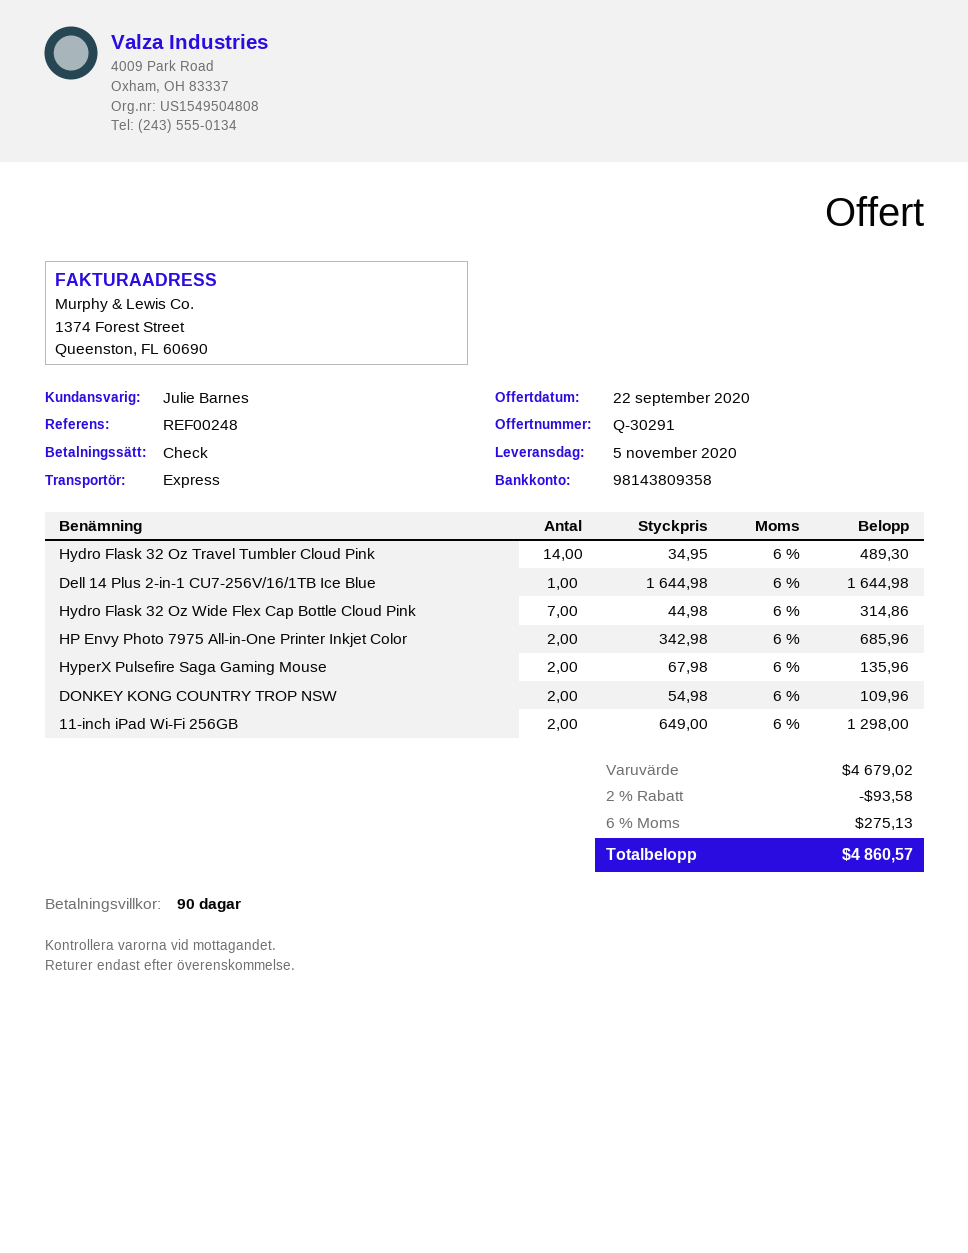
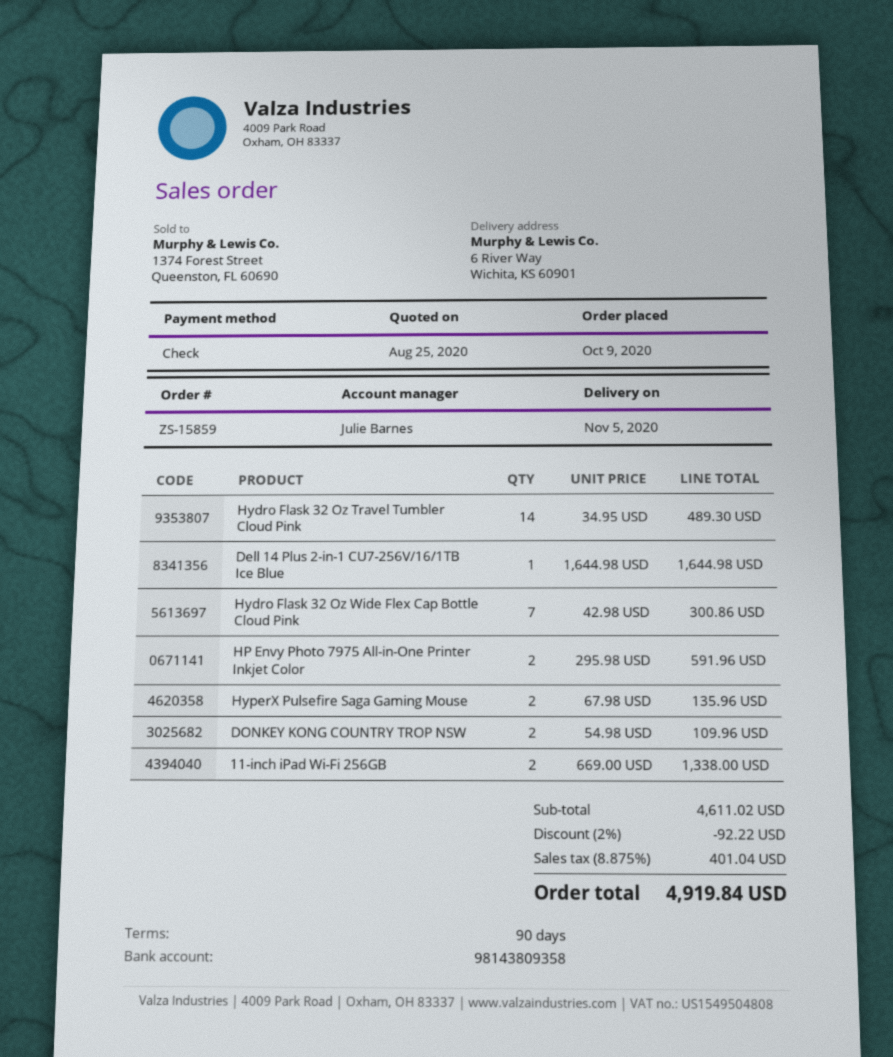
quote date: 2020-09-22 -> 2020-08-25
Hydro Flask 32 Oz Wide Flex Cap Bottle Cloud Pink: 7 x 44.98 = 314.86 -> 7 x 42.98 = 300.86
HP Envy Photo 7975 All-in-One Printer Inkjet Color: 2 x 342.98 = 685.96 -> 2 x 295.98 = 591.96
11-inch iPad Wi-Fi 256GB: 2 x 649.00 = 1298.00 -> 2 x 669.00 = 1338.00
subtotal: 4679.02 -> 4611.02
discount: 2% = 93.58 -> 2% = 92.22
tax: 6% = 275.13 -> 8.875% = 401.04
total: 4860.57 -> 4919.84

